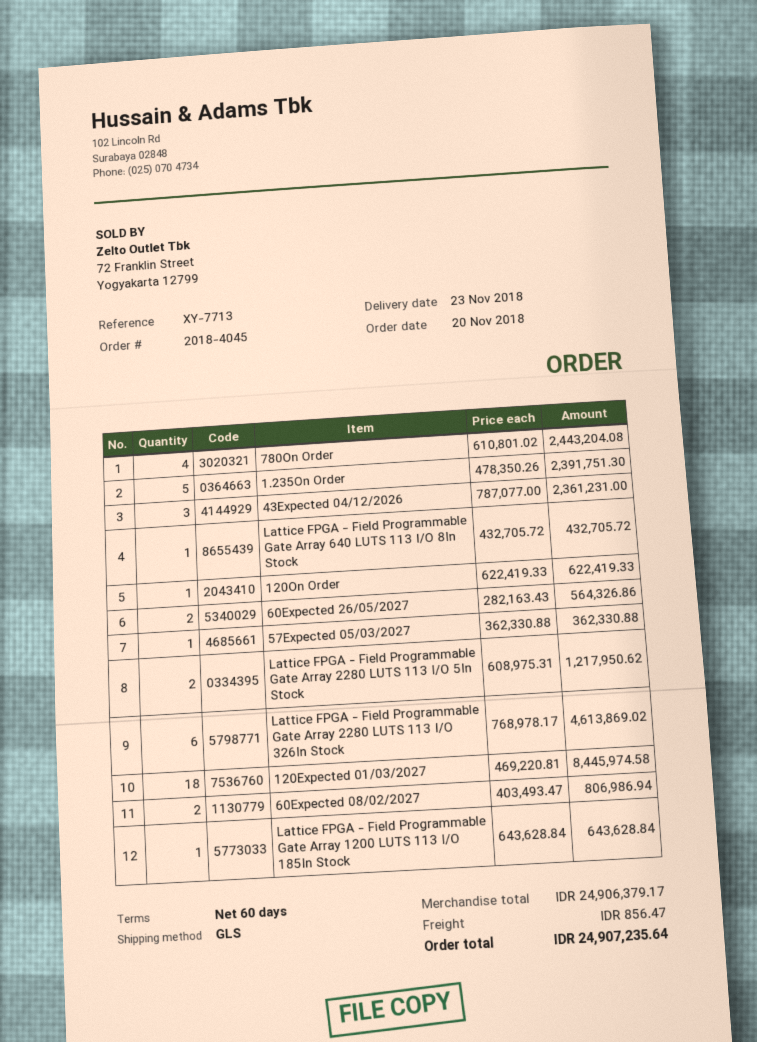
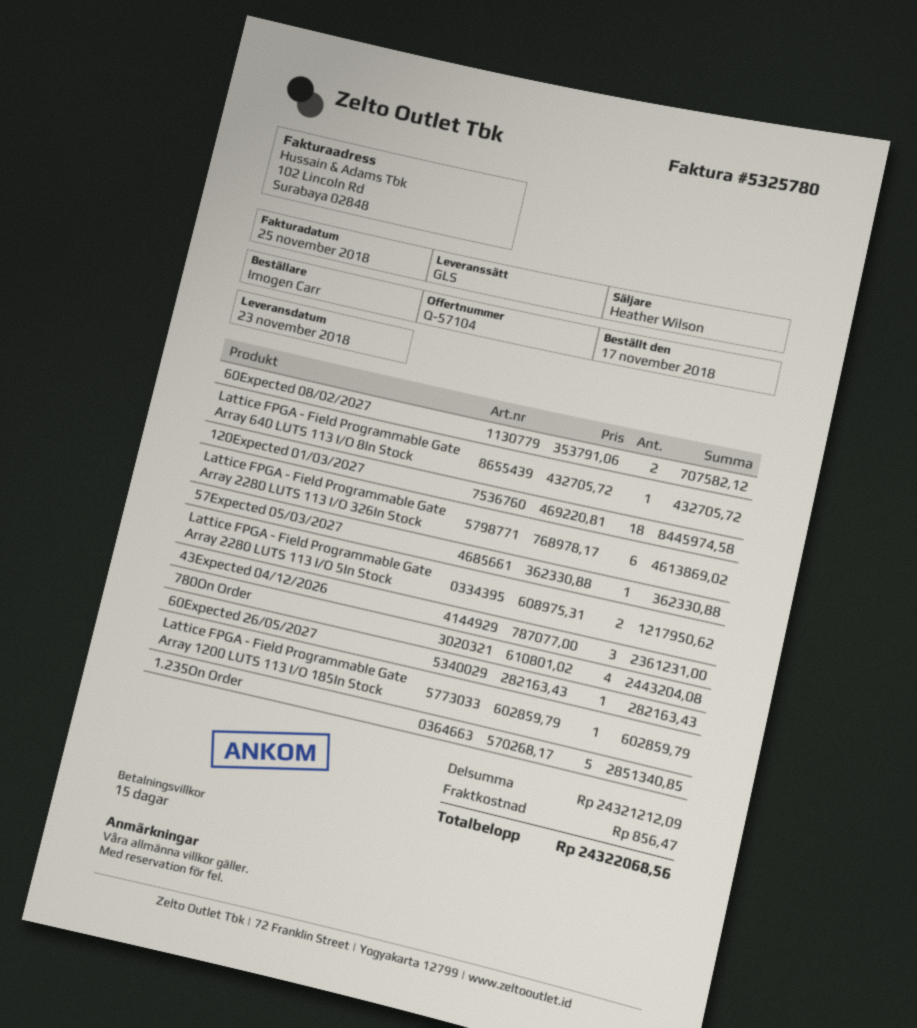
order date: 2018-11-20 -> 2018-11-17
payment terms: 60 days -> 15 days
1.235On Order: 5 x 478350.26 = 2391751.30 -> 5 x 570268.17 = 2851340.85
120On Order: 1 x 622419.33 = 622419.33 -> none
60Expected 26/05/2027: 2 x 282163.43 = 564326.86 -> 1 x 282163.43 = 282163.43
60Expected 08/02/2027: 2 x 403493.47 = 806986.94 -> 2 x 353791.06 = 707582.12
Lattice FPGA - Field Programmable Gate Array 1200 LUTS 113 I/O 185In Stock: 1 x 643628.84 = 643628.84 -> 1 x 602859.79 = 602859.79
subtotal: 24906379.17 -> 24321212.09
total: 24907235.64 -> 24322068.56

